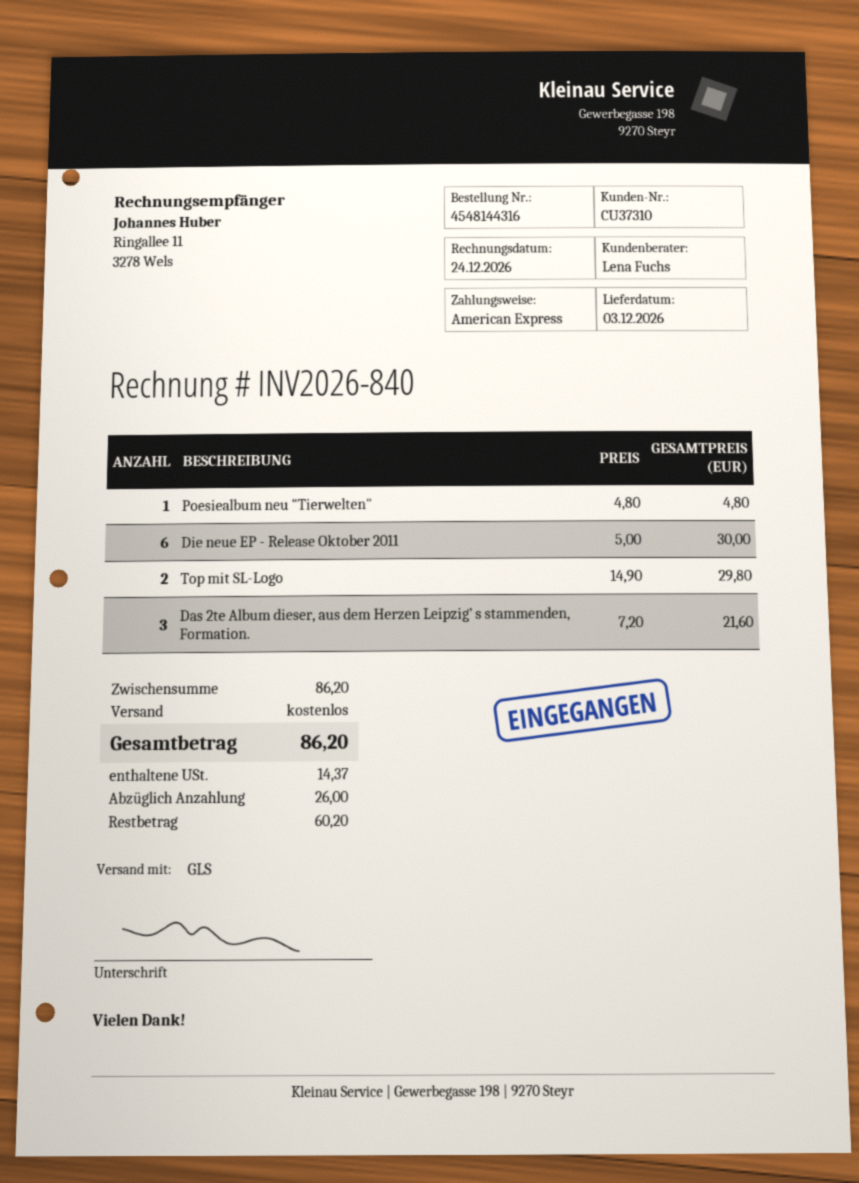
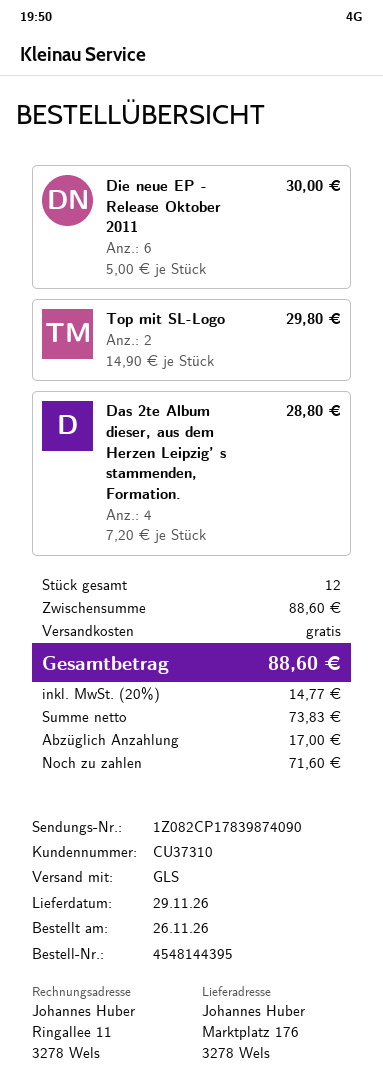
order number: 4548144316 -> 4548144395
delivery date: 2026-12-03 -> 2026-11-29
Poesiealbum neu "Tierwelten": 1 x 4.80 = 4.80 -> none
Das 2te Album dieser, aus dem Herzen Leipzig’ s stammenden, Formation.: 3 x 7.20 = 21.60 -> 4 x 7.20 = 28.80
subtotal: 86.20 -> 88.60
tax: 14.37 -> 14.77
total: 86.20 -> 88.60
deposit: 26.00 -> 17.00
balance: 60.20 -> 71.60

